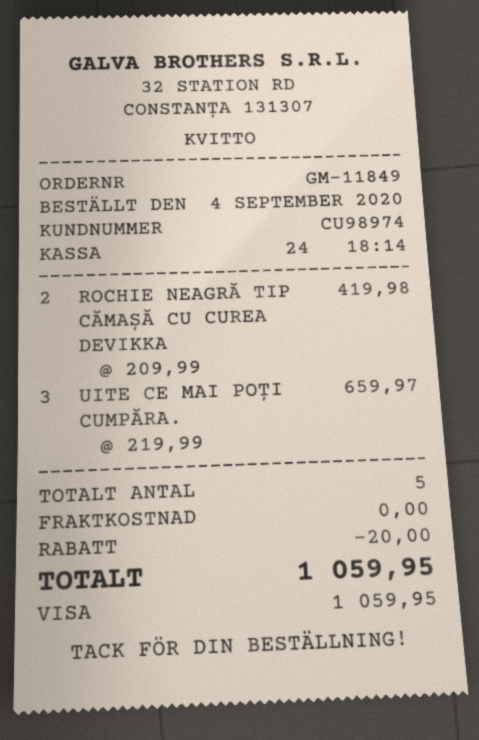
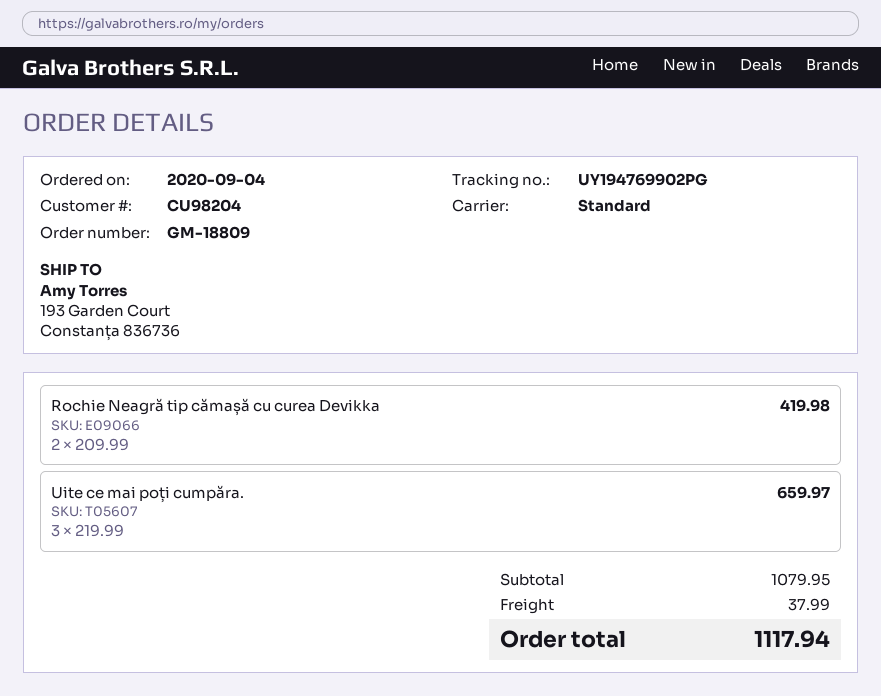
order number: GM-11849 -> GM-18809
customer number: CU98974 -> CU98204
discount: 20.00 -> none
shipping: 0.00 -> 37.99
total: 1059.95 -> 1117.94

